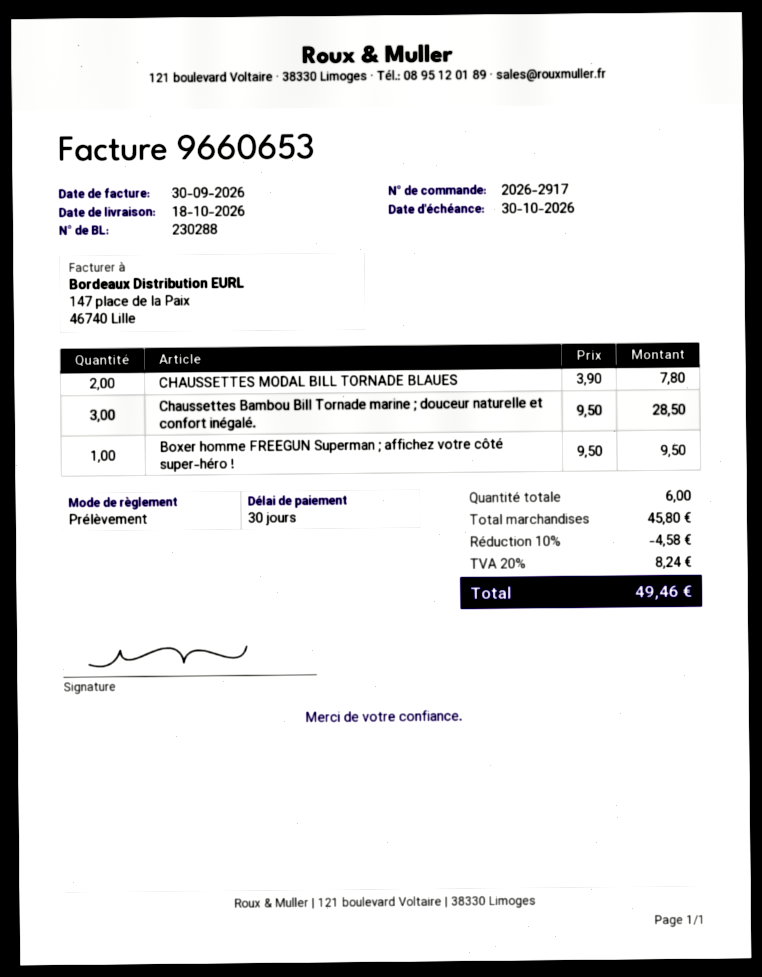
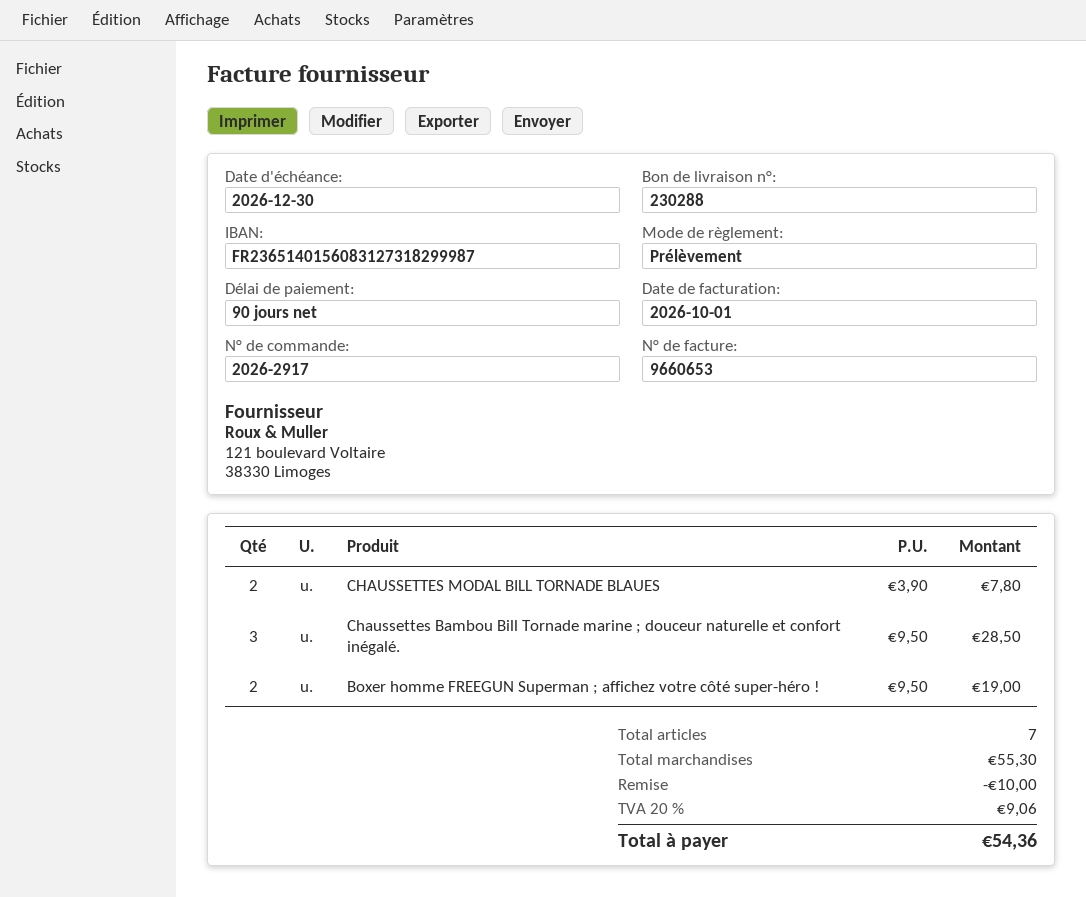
invoice date: 2026-09-30 -> 2026-10-01
payment terms: 30 days -> 90 days
due date: 2026-10-30 -> 2026-12-30
Boxer homme FREEGUN Superman ; affichez votre côté super-héro !: 1 x 9.50 = 9.50 -> 2 x 9.50 = 19.00
total quantity: 6 -> 7
subtotal: 45.80 -> 55.30
discount: 4.58 -> 10.00
tax: 20% = 8.24 -> 20% = 9.06
total: 49.46 -> 54.36

